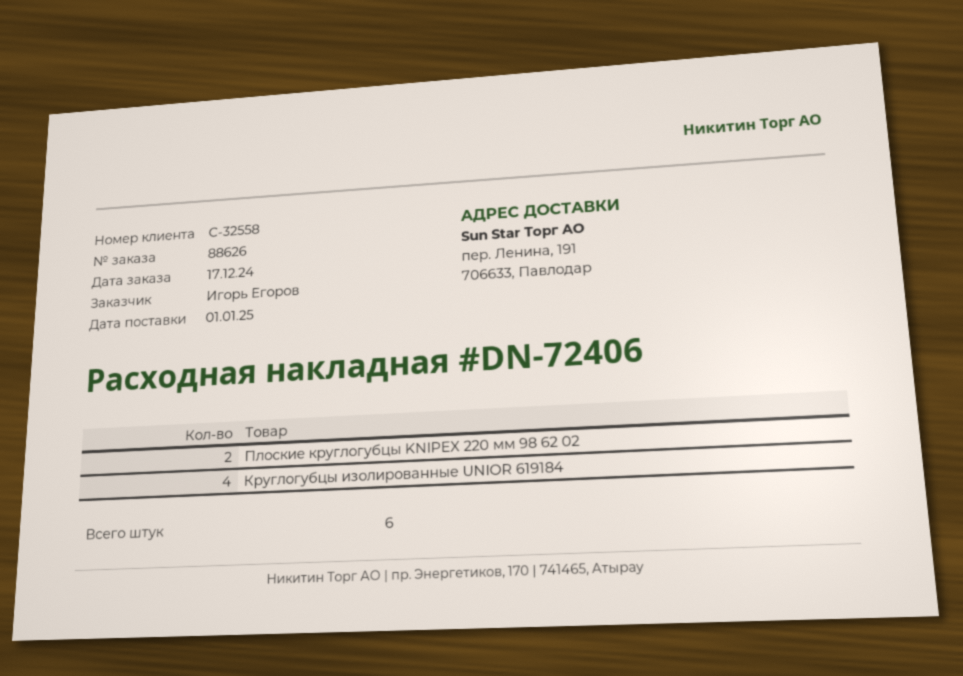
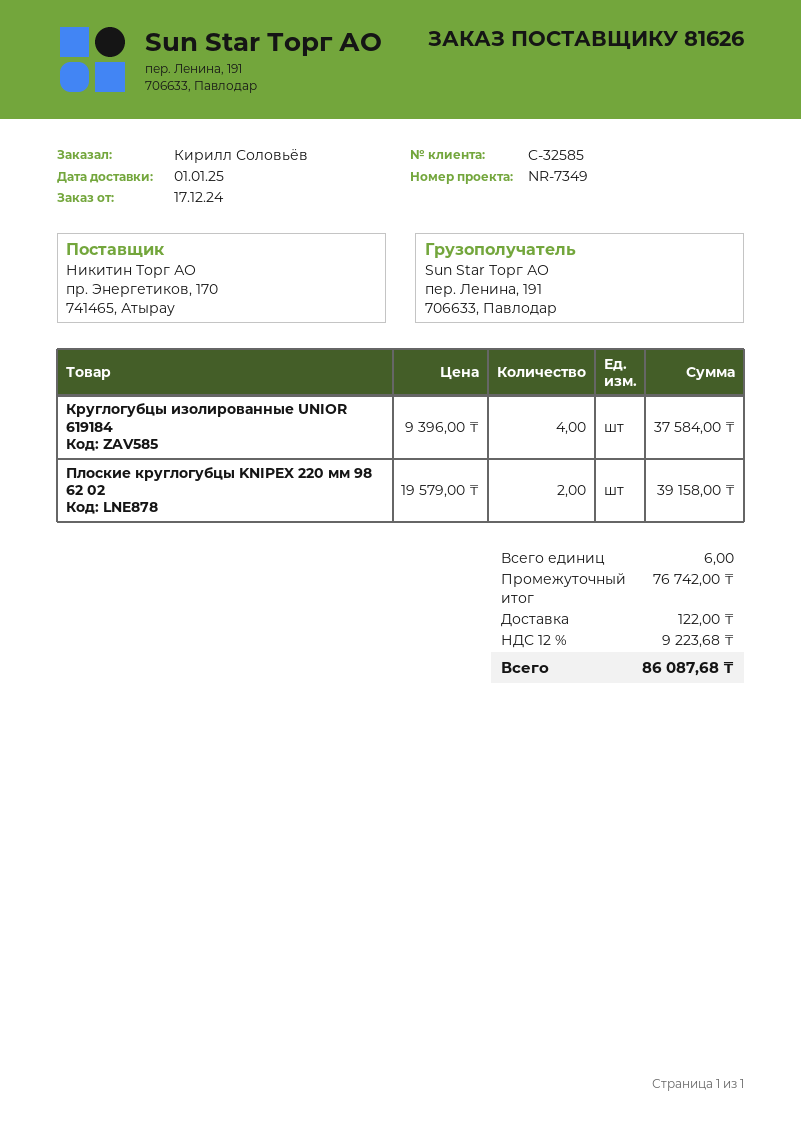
order number: 88626 -> 81626
customer number: C-32558 -> C-32585
ordered by: Игорь Егоров -> Кирилл Соловьёв

